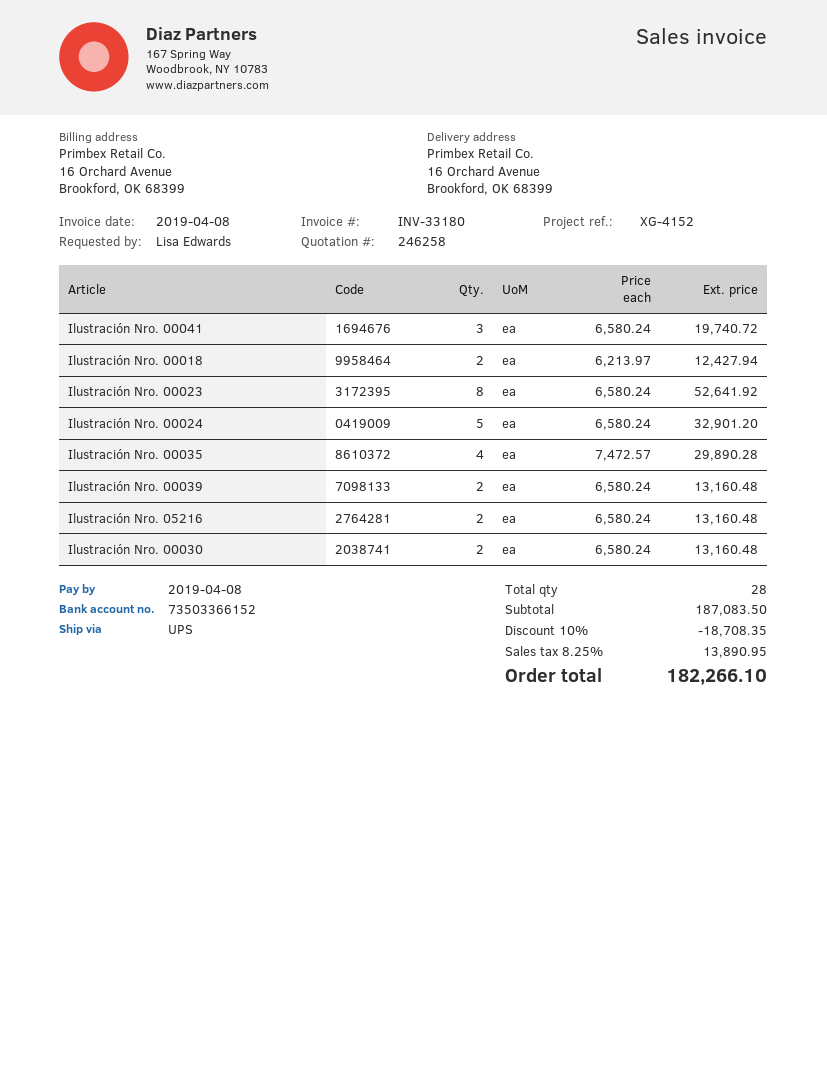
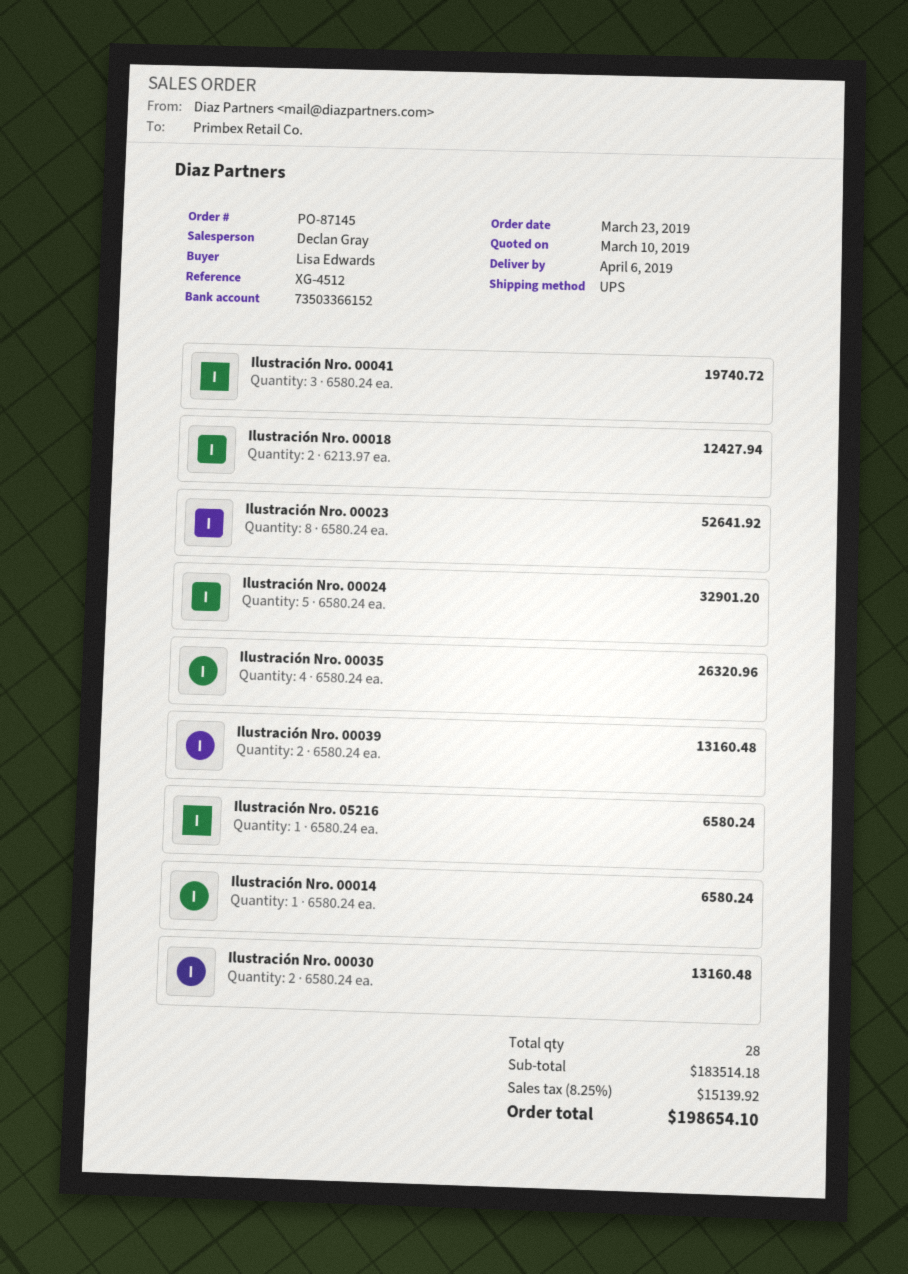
reference: XG-4152 -> XG-4512
Ilustración Nro. 00035: 4 x 7472.57 = 29890.28 -> 4 x 6580.24 = 26320.96
Ilustración Nro. 05216: 2 x 6580.24 = 13160.48 -> 1 x 6580.24 = 6580.24
Ilustración Nro. 00014: none -> 1 x 6580.24 = 6580.24
subtotal: 187083.50 -> 183514.18
discount: 10% = 18708.35 -> none
tax: 8.25% = 13890.95 -> 8.25% = 15139.92
total: 182266.10 -> 198654.10

